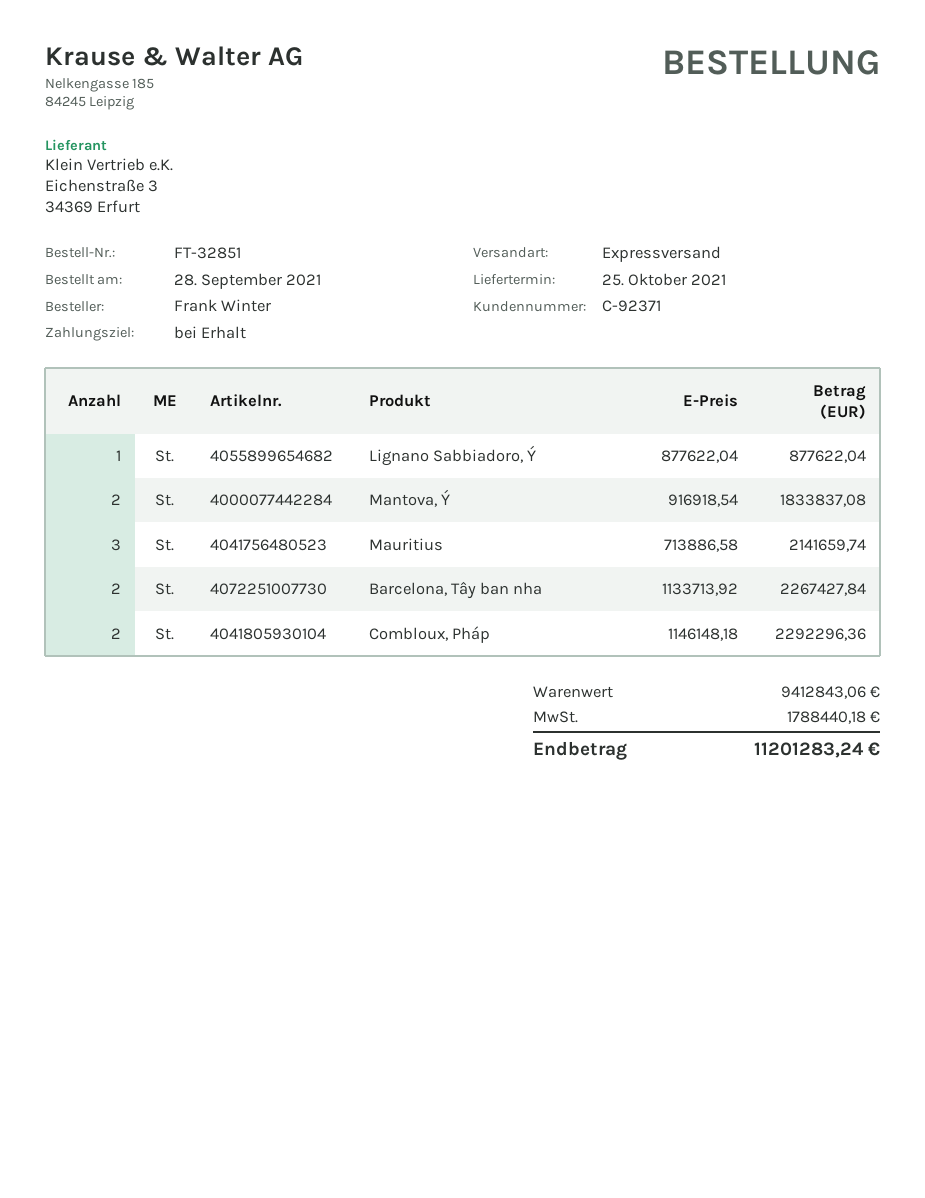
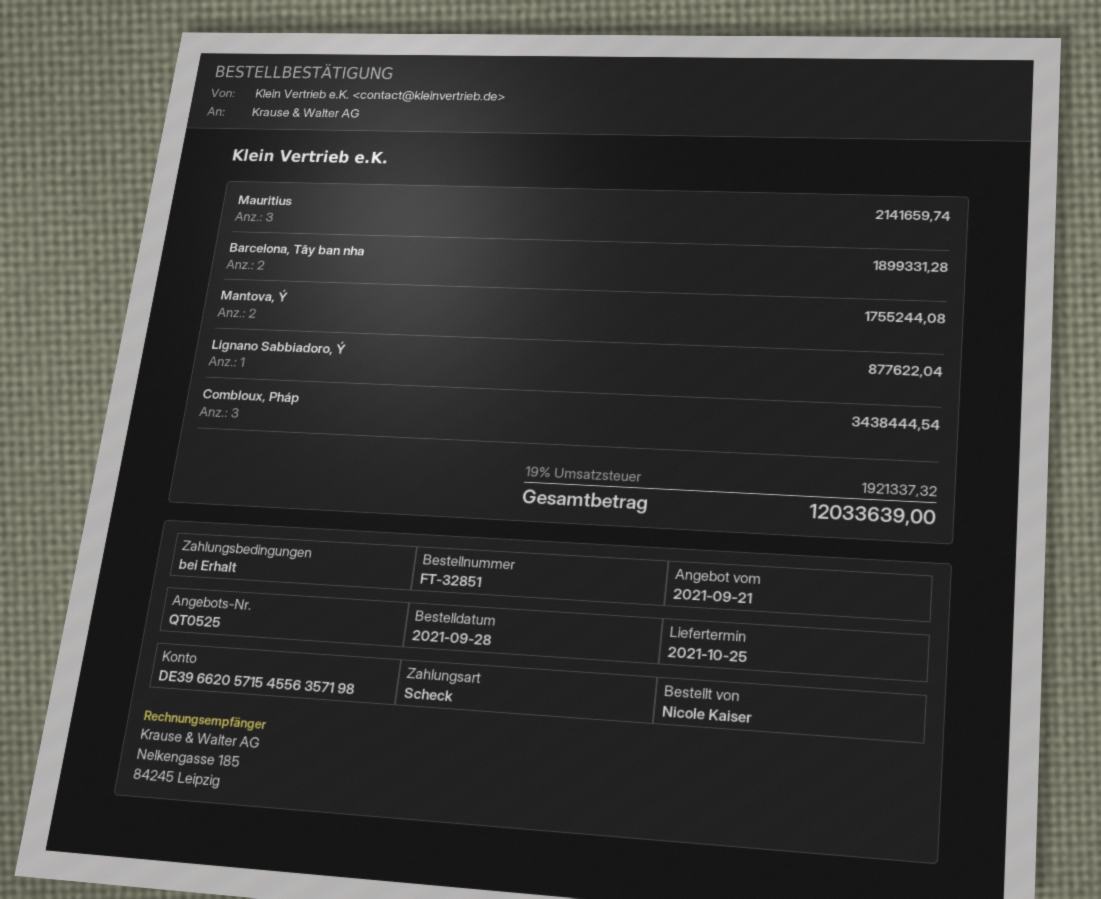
ordered by: Frank Winter -> Nicole Kaiser
Mantova, Ý: 2 for 1833837.08 -> 2 for 1755244.08
Barcelona, Tây ban nha: 2 for 2267427.84 -> 2 for 1899331.28
Combloux, Pháp: 2 for 2292296.36 -> 3 for 3438444.54
tax: 1788440.18 -> 1921337.32
total: 11201283.24 -> 12033639.00

